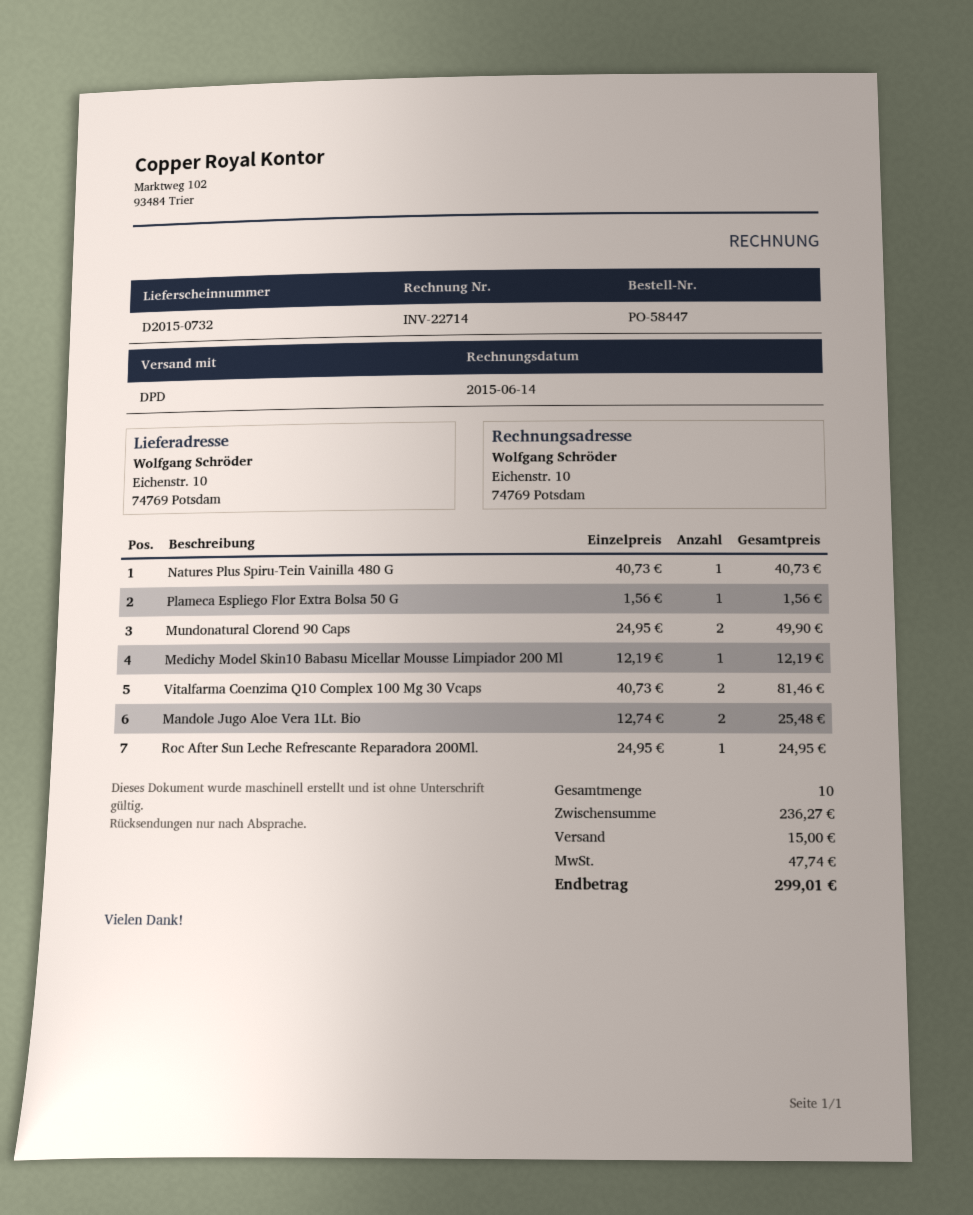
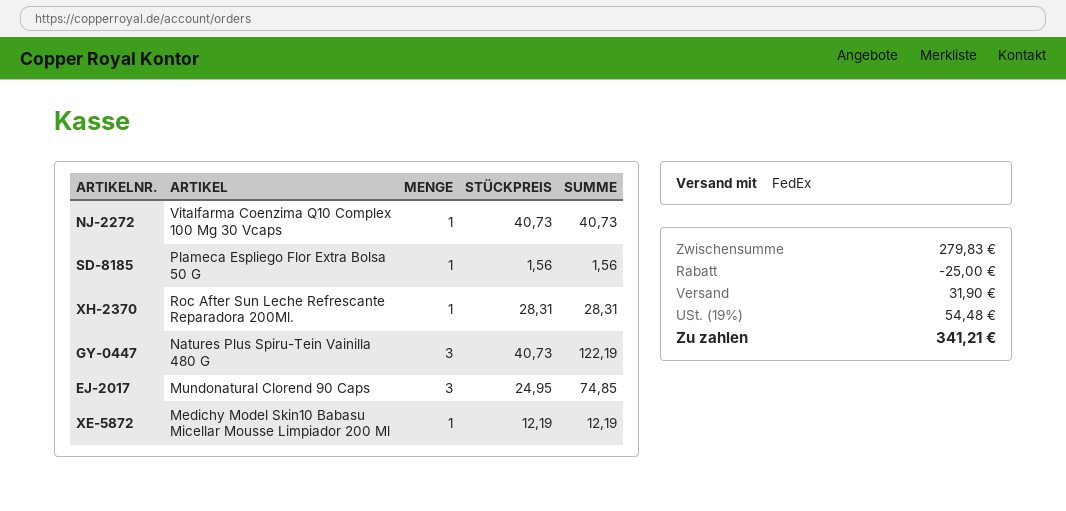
shipping method: DPD -> FedEx
Natures Plus Spiru-Tein Vainilla 480 G: 1 x 40.73 = 40.73 -> 3 x 40.73 = 122.19
Mundonatural Clorend 90 Caps: 2 x 24.95 = 49.90 -> 3 x 24.95 = 74.85
Vitalfarma Coenzima Q10 Complex 100 Mg 30 Vcaps: 2 x 40.73 = 81.46 -> 1 x 40.73 = 40.73
Mandole Jugo Aloe Vera 1Lt. Bio: 2 x 12.74 = 25.48 -> none
Roc After Sun Leche Refrescante Reparadora 200Ml.: 1 x 24.95 = 24.95 -> 1 x 28.31 = 28.31
subtotal: 236.27 -> 279.83
discount: none -> 25.00
shipping: 15.00 -> 31.90
tax: 47.74 -> 54.48
total: 299.01 -> 341.21

